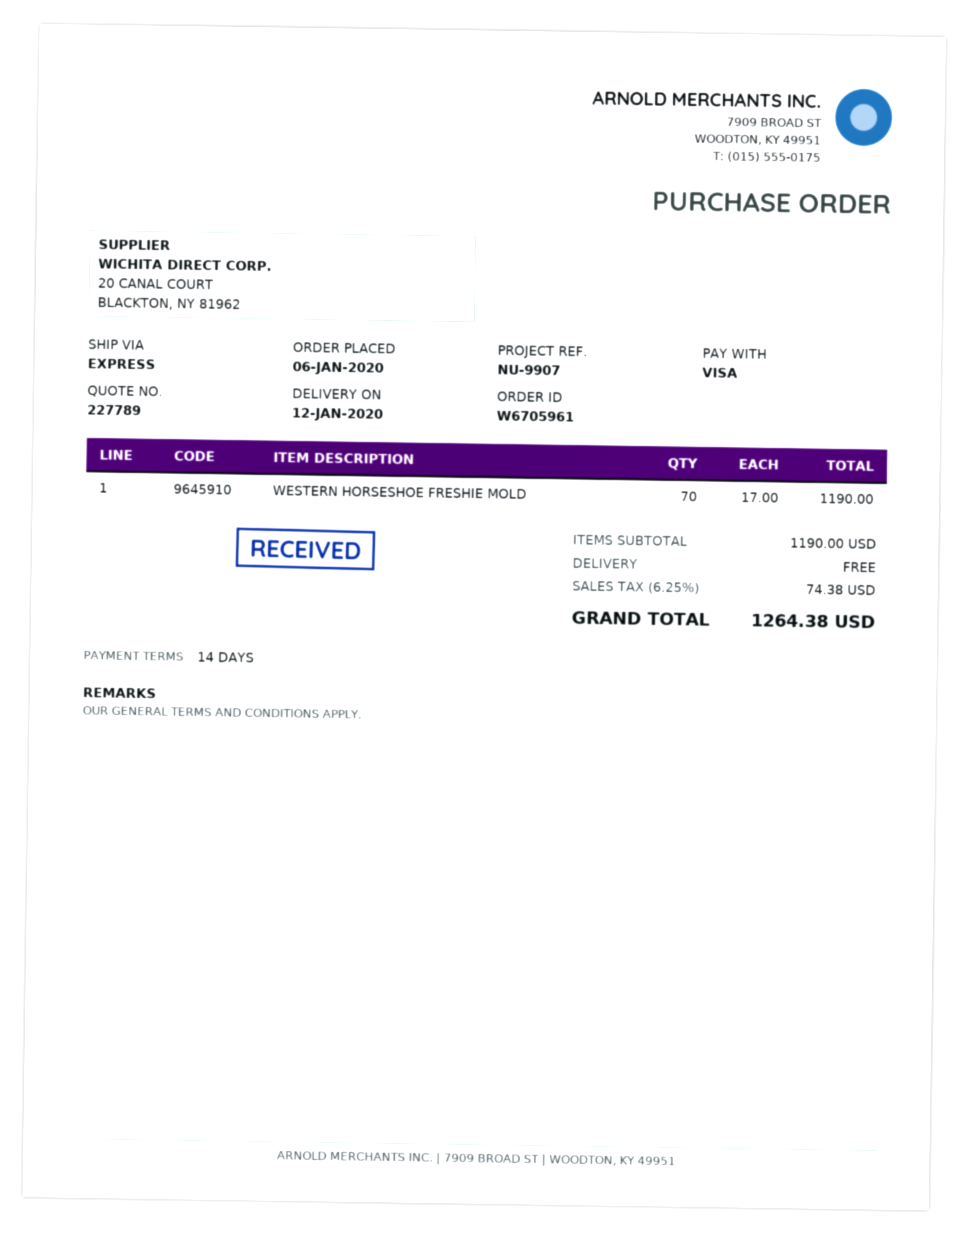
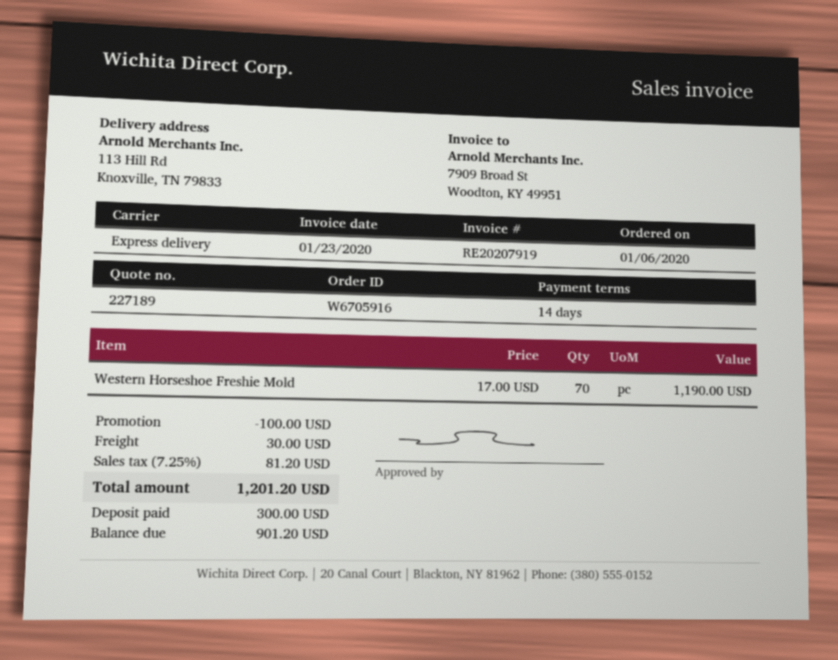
quote number: 227789 -> 227189
order number: W6705961 -> W6705916
discount: none -> 100.00
shipping: 0.00 -> 30.00
tax: 6.25% = 74.38 -> 7.25% = 81.20
total: 1264.38 -> 1201.20

